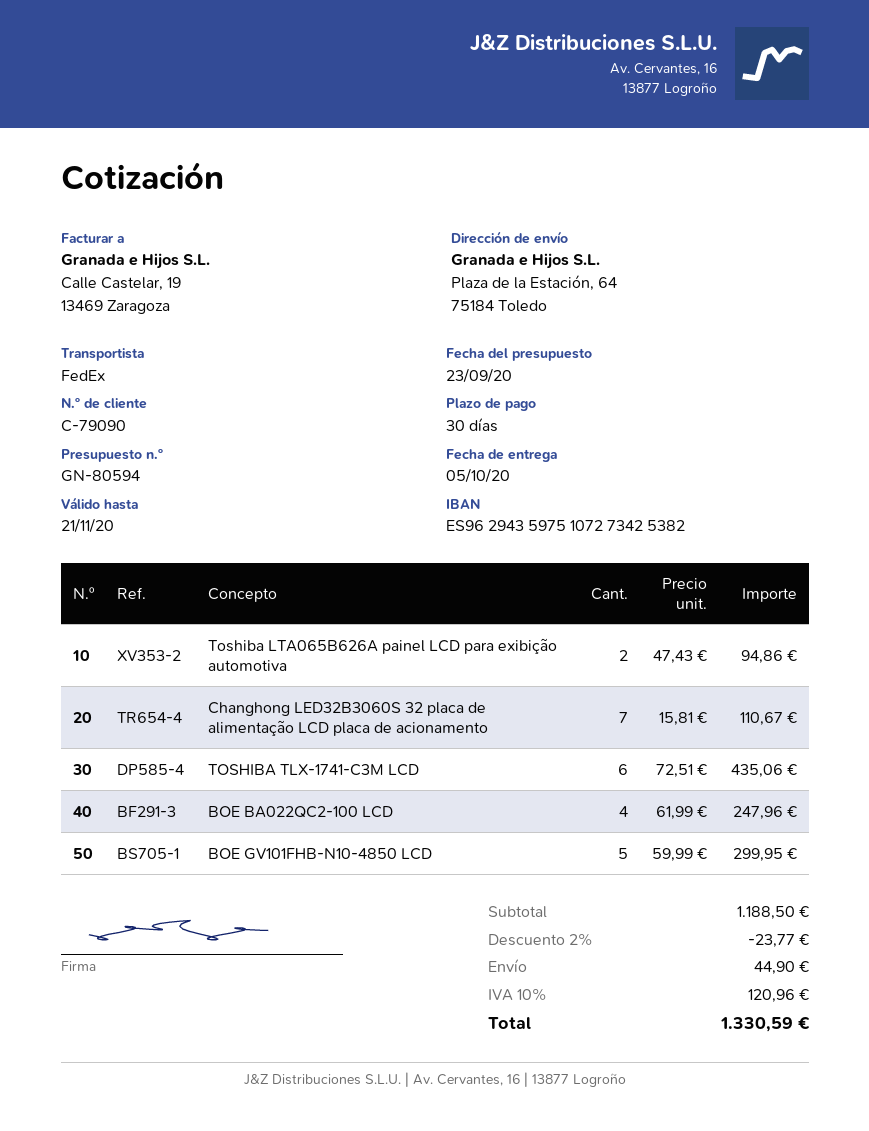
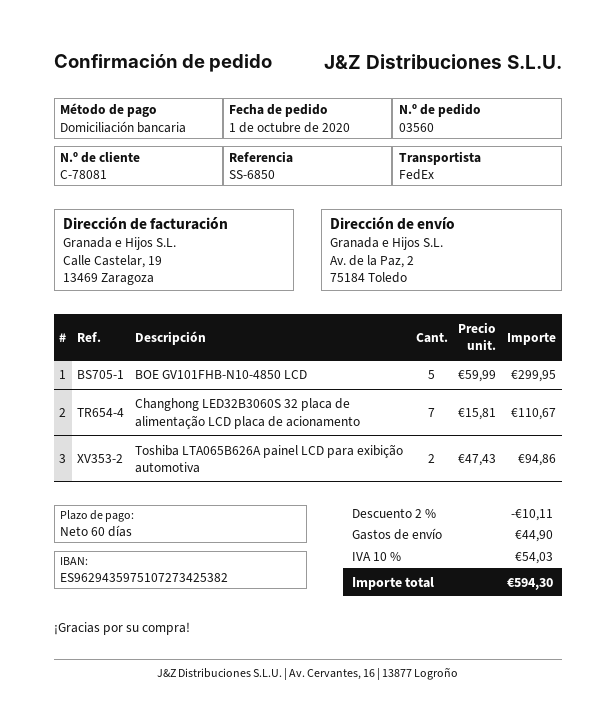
payment terms: 30 days -> 60 days
customer number: C-79090 -> C-78081
ship to: Plaza de la Estación, 64, 75184 Toledo -> Av. de la Paz, 2, 75184 Toledo
TOSHIBA TLX-1741-C3M LCD: 6 x 72.51 = 435.06 -> none
BOE BA022QC2-100 LCD: 4 x 61.99 = 247.96 -> none
discount: 2% = 23.77 -> 2% = 10.11
tax: 10% = 120.96 -> 10% = 54.03
total: 1330.59 -> 594.30

